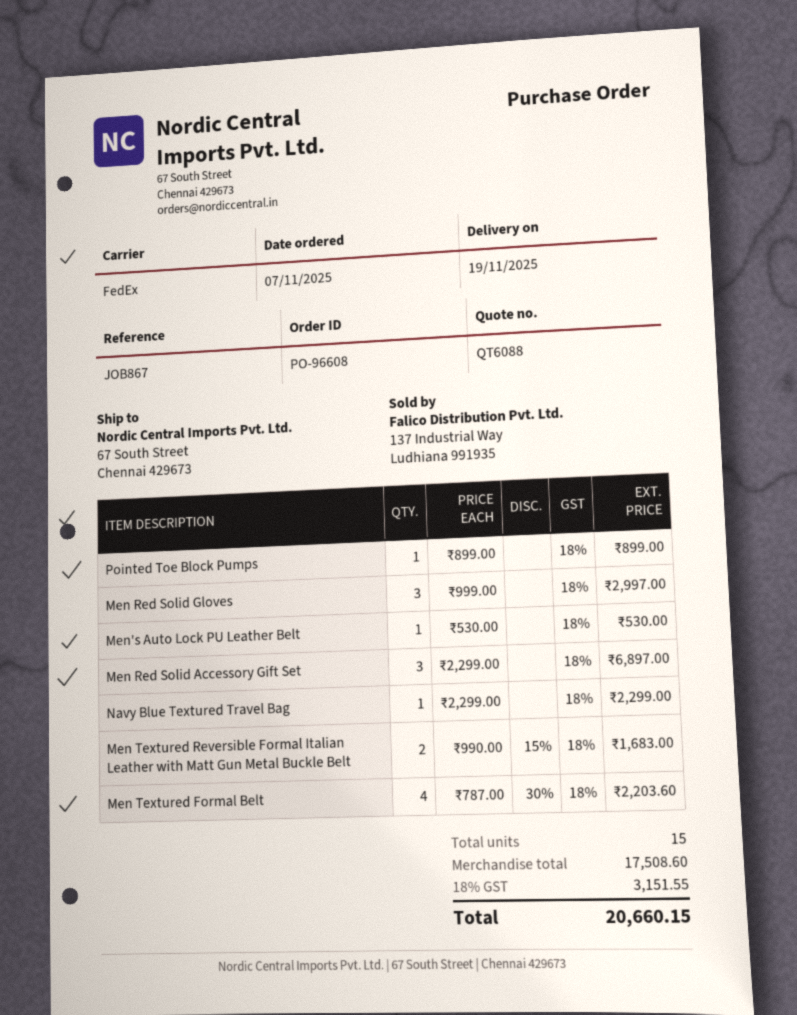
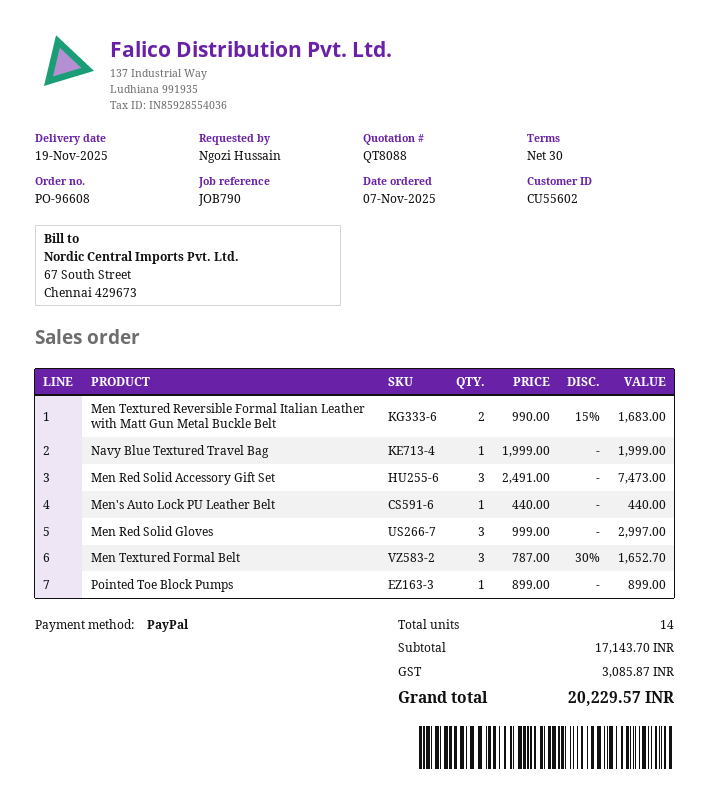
quote number: QT6088 -> QT8088
reference: JOB867 -> JOB790
Men's Auto Lock PU Leather Belt: 1 x 530.00 = 530.00 -> 1 x 440.00 = 440.00
Men Red Solid Accessory Gift Set: 3 x 2299.00 = 6897.00 -> 3 x 2491.00 = 7473.00
Navy Blue Textured Travel Bag: 1 x 2299.00 = 2299.00 -> 1 x 1999.00 = 1999.00
Men Textured Formal Belt: 4 x 787.00 - 30% = 2203.60 -> 3 x 787.00 - 30% = 1652.70
total quantity: 15 -> 14
subtotal: 17508.60 -> 17143.70
tax: 3151.55 -> 3085.87
total: 20660.15 -> 20229.57

